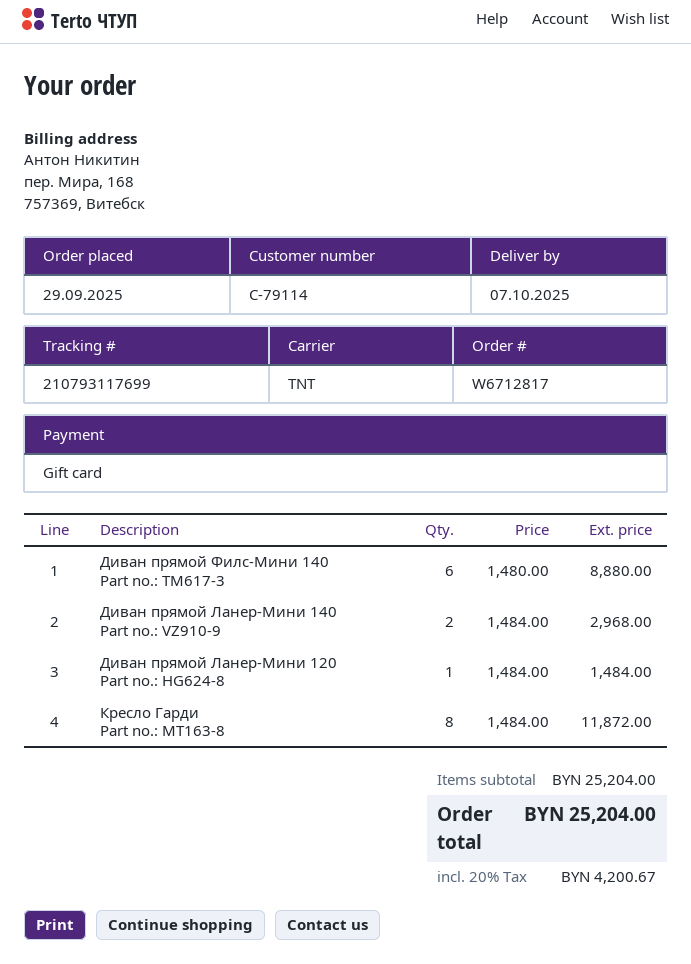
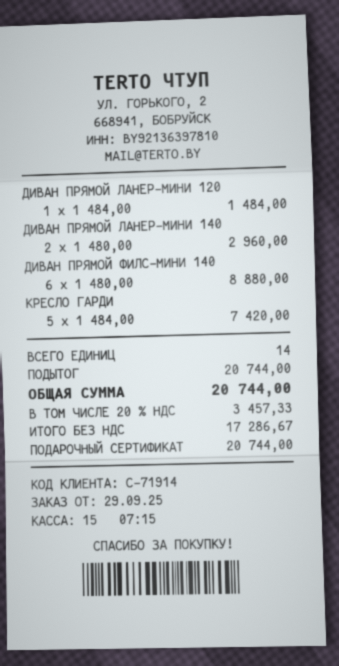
customer number: C-79114 -> C-71914
Диван прямой Ланер-Мини 140: 2 x 1484.00 = 2968.00 -> 2 x 1480.00 = 2960.00
Кресло Гарди: 8 x 1484.00 = 11872.00 -> 5 x 1484.00 = 7420.00
subtotal: 25204.00 -> 20744.00
tax: 20% = 4200.67 -> 20% = 3457.33
total: 25204.00 -> 20744.00

